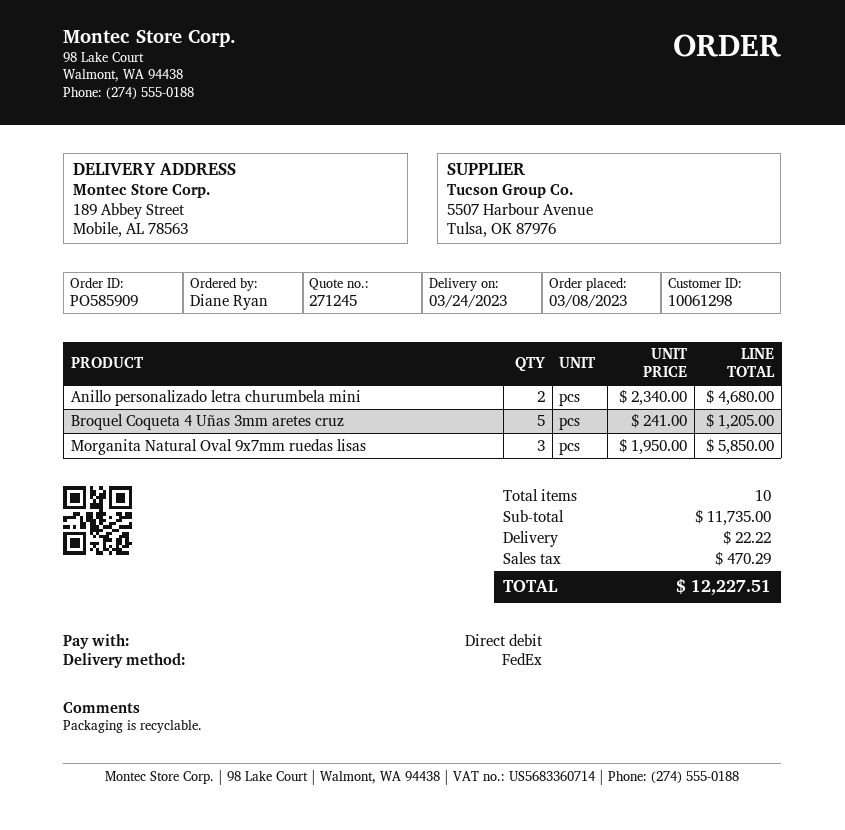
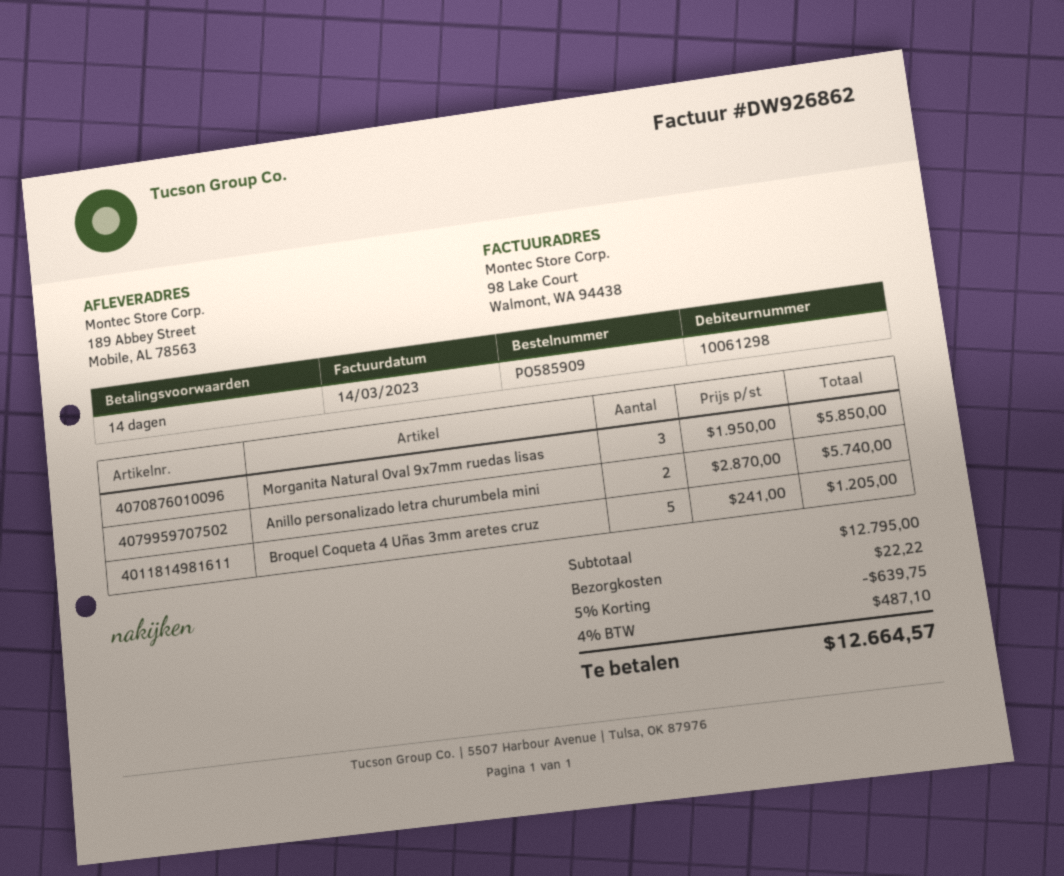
Anillo personalizado letra churumbela mini: 2 x 2340.00 = 4680.00 -> 2 x 2870.00 = 5740.00
subtotal: 11735.00 -> 12795.00
discount: none -> 5% = 639.75
tax: 470.29 -> 487.10
total: 12227.51 -> 12664.57

